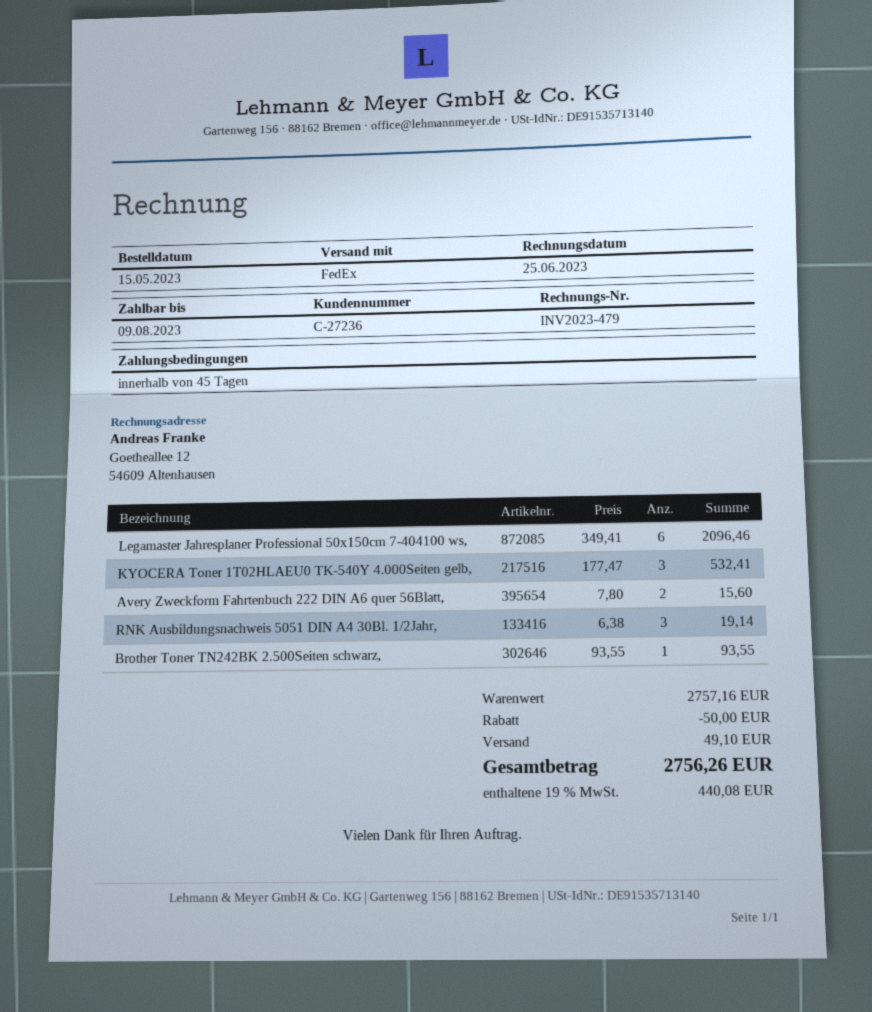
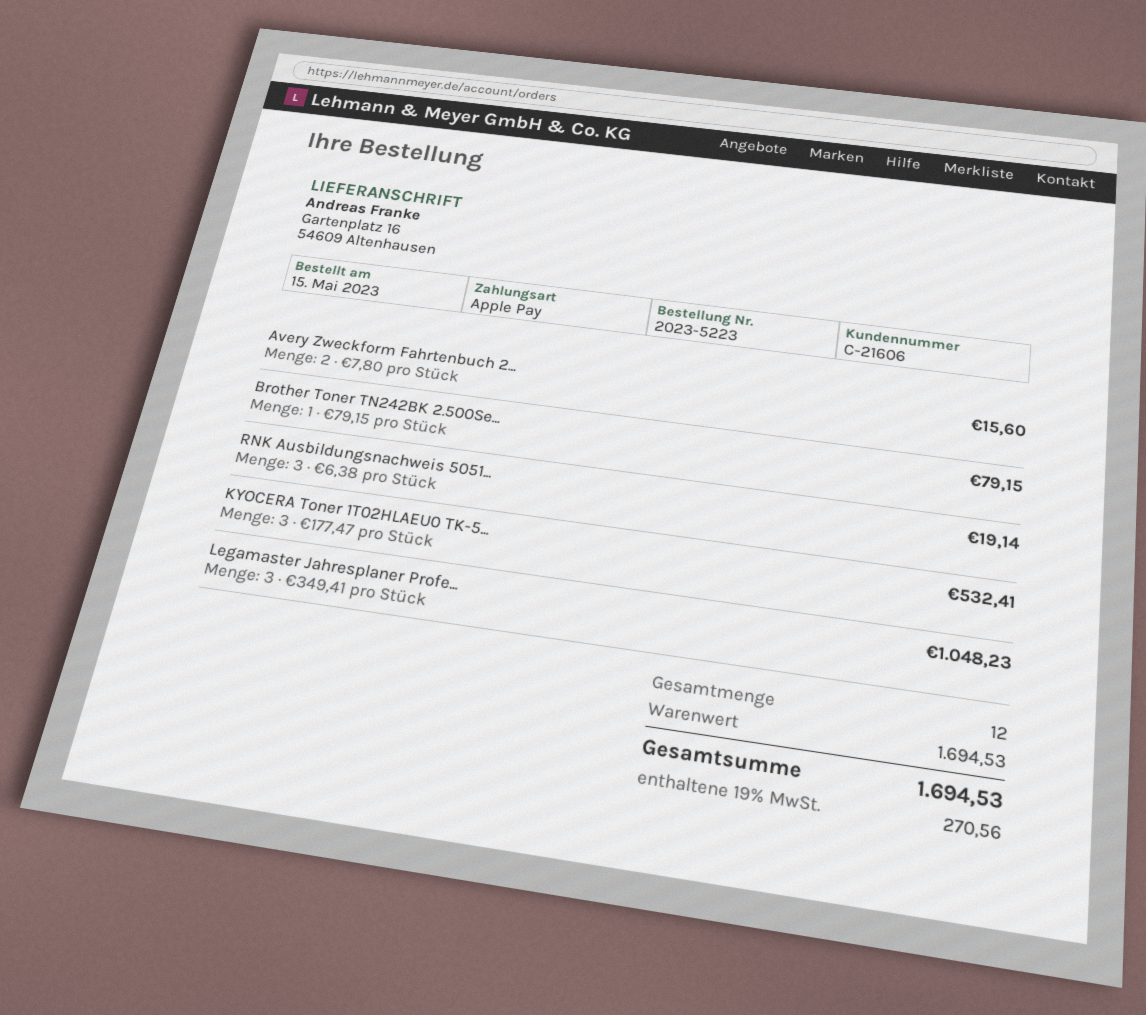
customer number: C-27236 -> C-21606
Legamaster Jahresplaner Professional 50x150cm 7-404100 ws,: 6 x 349.41 = 2096.46 -> 3 x 349.41 = 1048.23
Brother Toner TN242BK 2.500Seiten schwarz,: 1 x 93.55 = 93.55 -> 1 x 79.15 = 79.15
subtotal: 2757.16 -> 1694.53
discount: 50.00 -> none
shipping: 49.10 -> none
tax: 19% = 440.08 -> 19% = 270.56
total: 2756.26 -> 1694.53

